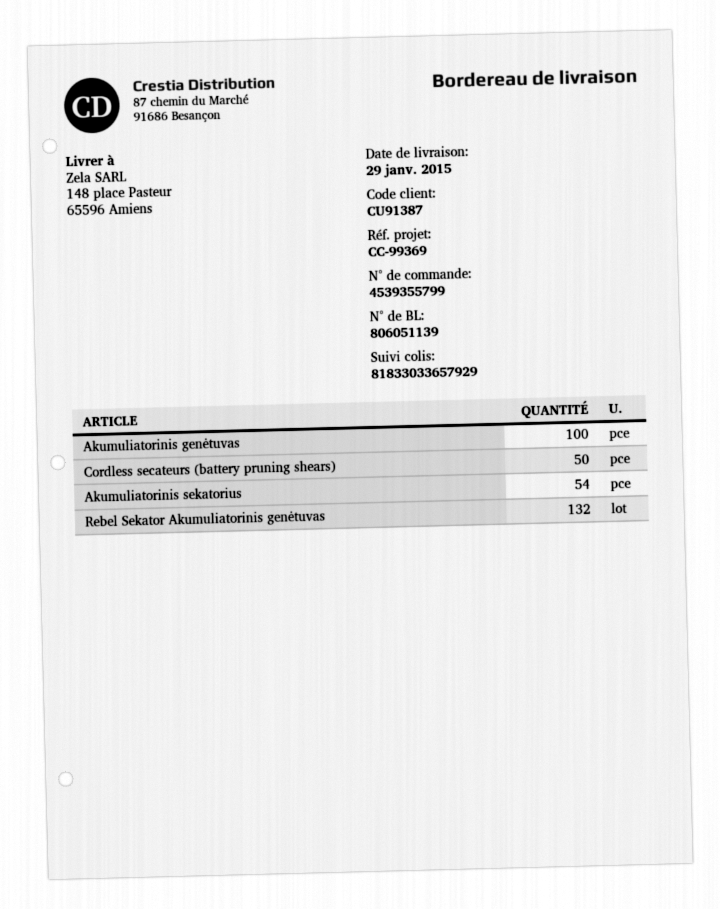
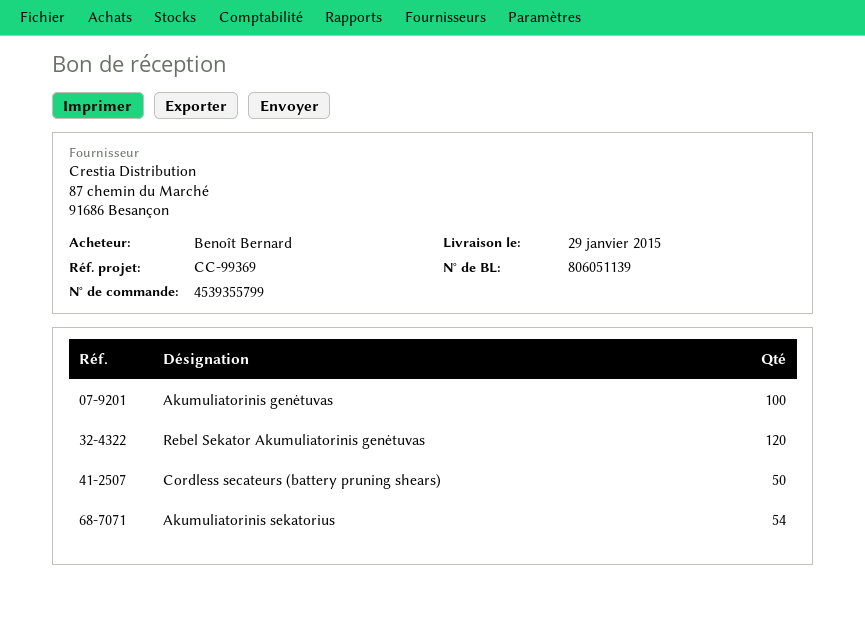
Rebel Sekator Akumuliatorinis genėtuvas: 132 -> 120

